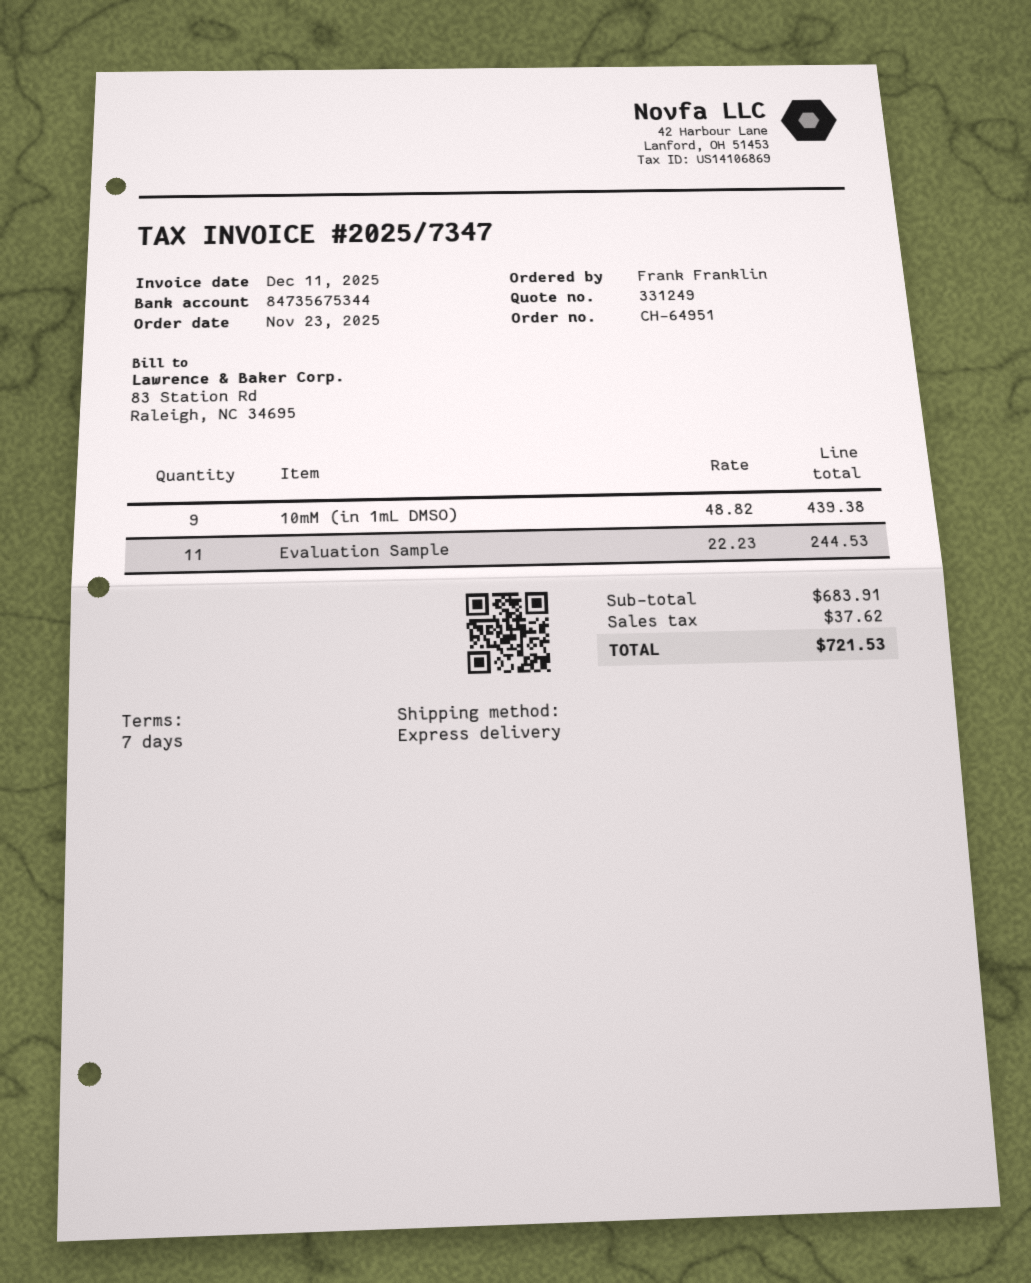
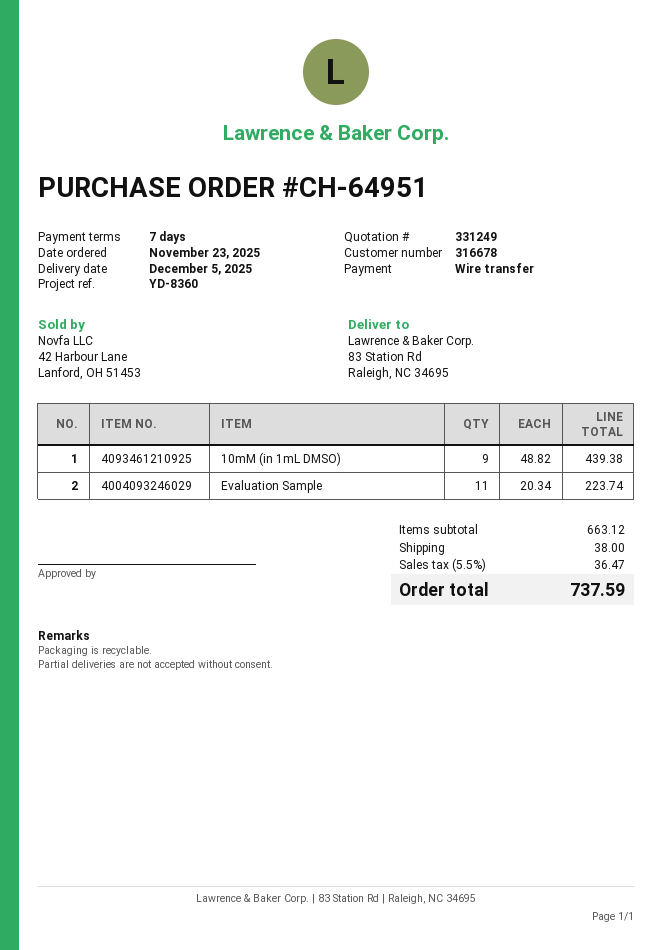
Evaluation Sample: 11 x 22.23 = 244.53 -> 11 x 20.34 = 223.74
subtotal: 683.91 -> 663.12
shipping: none -> 38.00
tax: 37.62 -> 36.47
total: 721.53 -> 737.59

